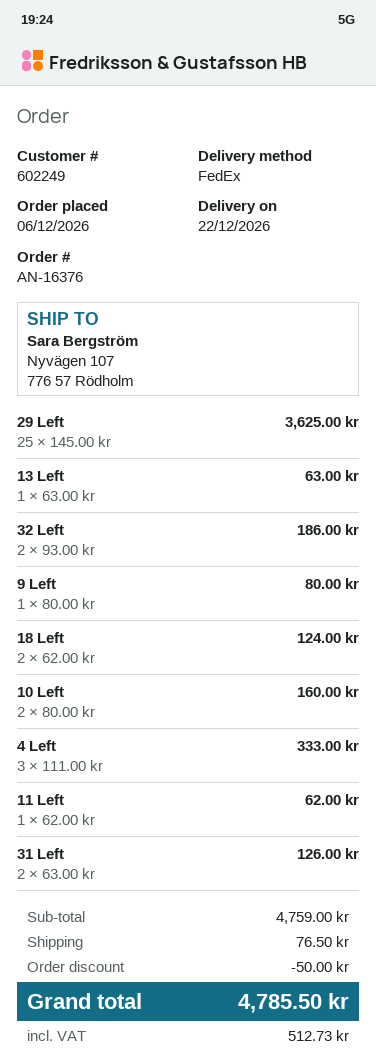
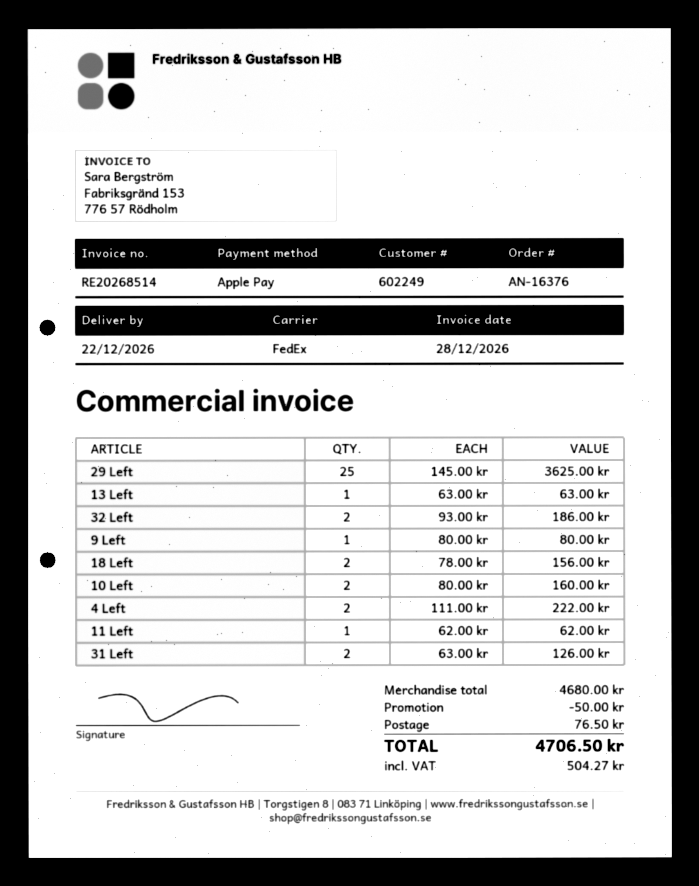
18 Left: 2 x 62.00 = 124.00 -> 2 x 78.00 = 156.00
4 Left: 3 x 111.00 = 333.00 -> 2 x 111.00 = 222.00
subtotal: 4759.00 -> 4680.00
tax: 512.73 -> 504.27
total: 4785.50 -> 4706.50

